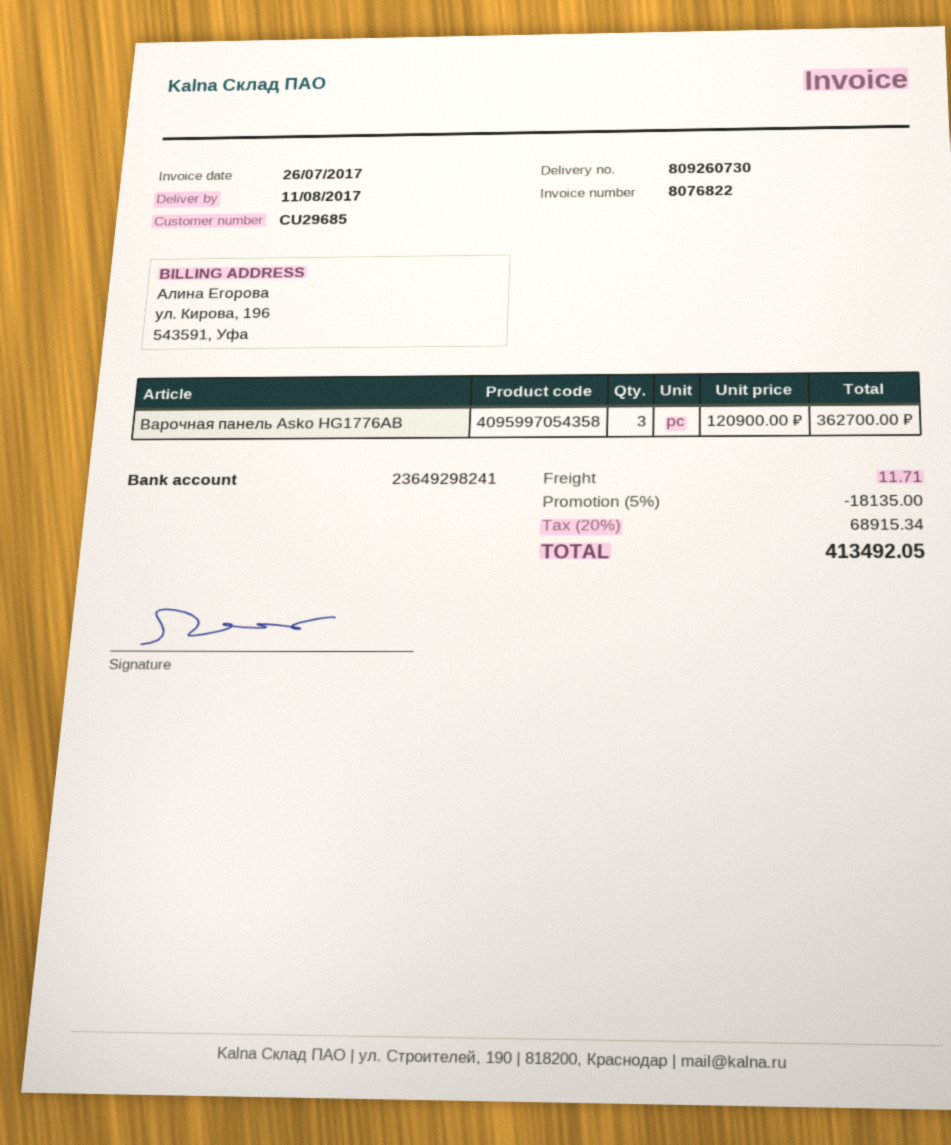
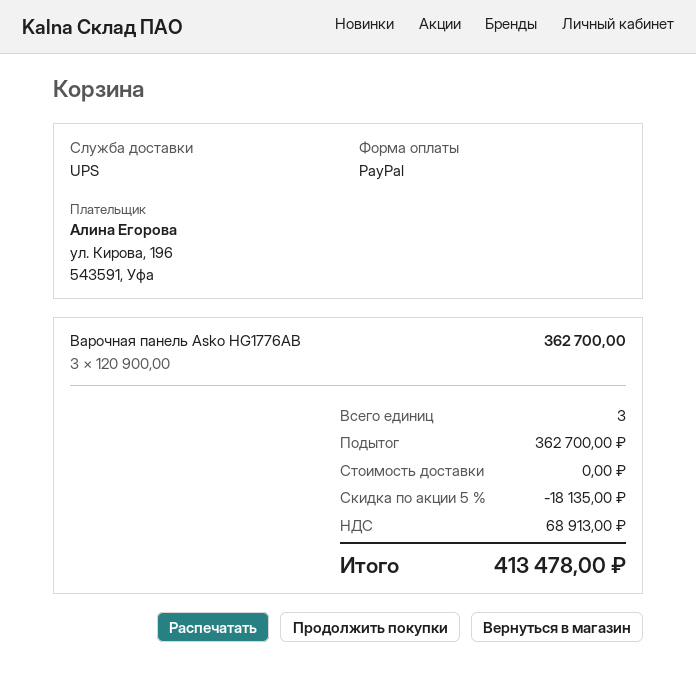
shipping: 11.71 -> 0.00
tax: 68915.34 -> 68913.00
total: 413492.05 -> 413478.00

